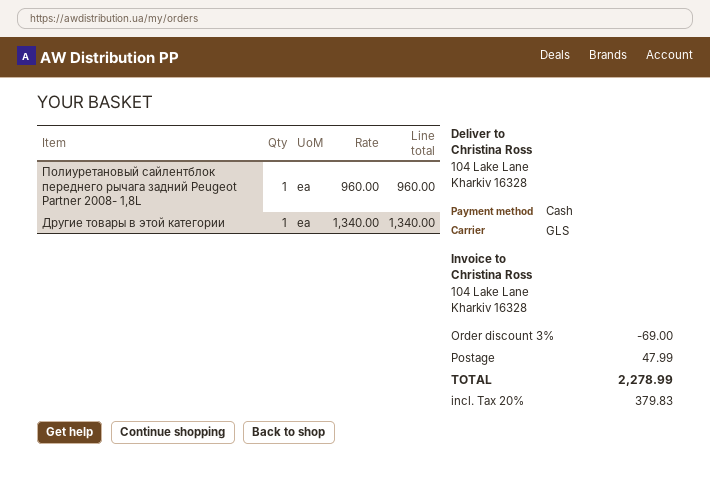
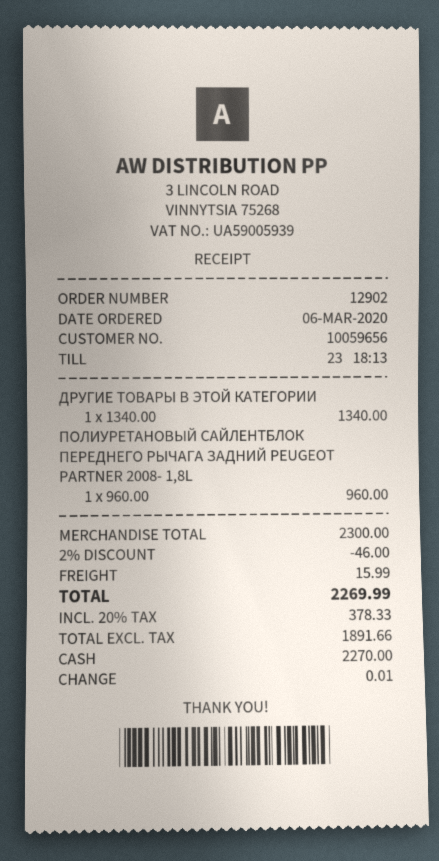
discount: 3% = 69.00 -> 2% = 46.00
shipping: 47.99 -> 15.99
tax: 20% = 379.83 -> 20% = 378.33
total: 2278.99 -> 2269.99

